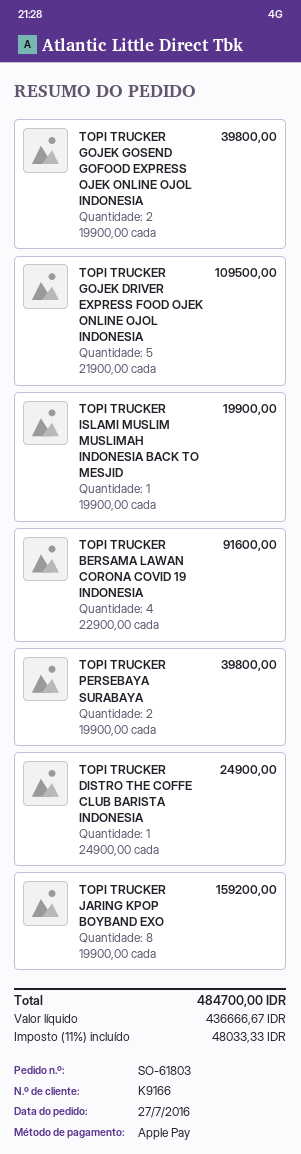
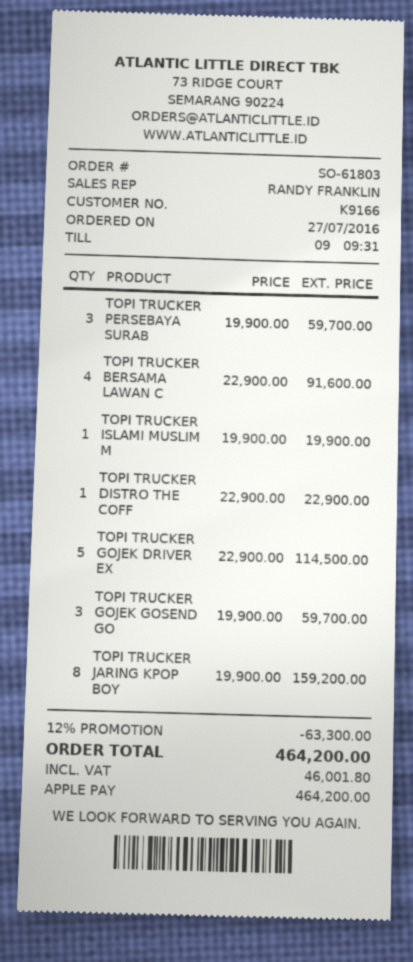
TOPI TRUCKER GOJEK GOSEND GOFOOD EXPRESS OJEK ONLINE OJOL INDONESIA: 2 x 19900.00 = 39800.00 -> 3 x 19900.00 = 59700.00
TOPI TRUCKER GOJEK DRIVER EXPRESS FOOD OJEK ONLINE OJOL INDONESIA: 5 x 21900.00 = 109500.00 -> 5 x 22900.00 = 114500.00
TOPI TRUCKER PERSEBAYA SURABAYA: 2 x 19900.00 = 39800.00 -> 3 x 19900.00 = 59700.00
TOPI TRUCKER DISTRO THE COFFE CLUB BARISTA INDONESIA: 1 x 24900.00 = 24900.00 -> 1 x 22900.00 = 22900.00
discount: none -> 12% = 63300.00
tax: 48033.33 -> 46001.80
total: 484700.00 -> 464200.00

